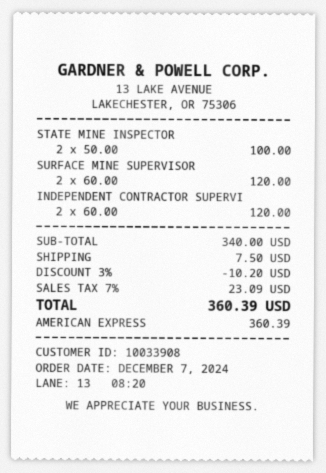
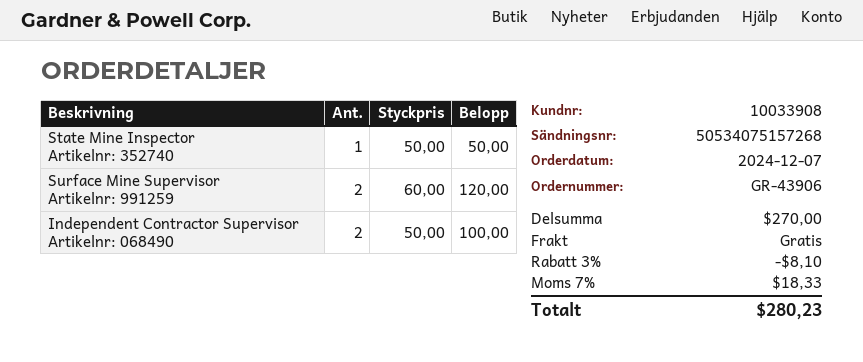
STATE MINE INSPECTOR: 2 x 50.00 = 100.00 -> 1 x 50.00 = 50.00
INDEPENDENT CONTRACTOR SUPERVI: 2 x 60.00 = 120.00 -> 2 x 50.00 = 100.00
subtotal: 340.00 -> 270.00
discount: 3% = 10.20 -> 3% = 8.10
shipping: 7.50 -> 0.00
tax: 7% = 23.09 -> 7% = 18.33
total: 360.39 -> 280.23

